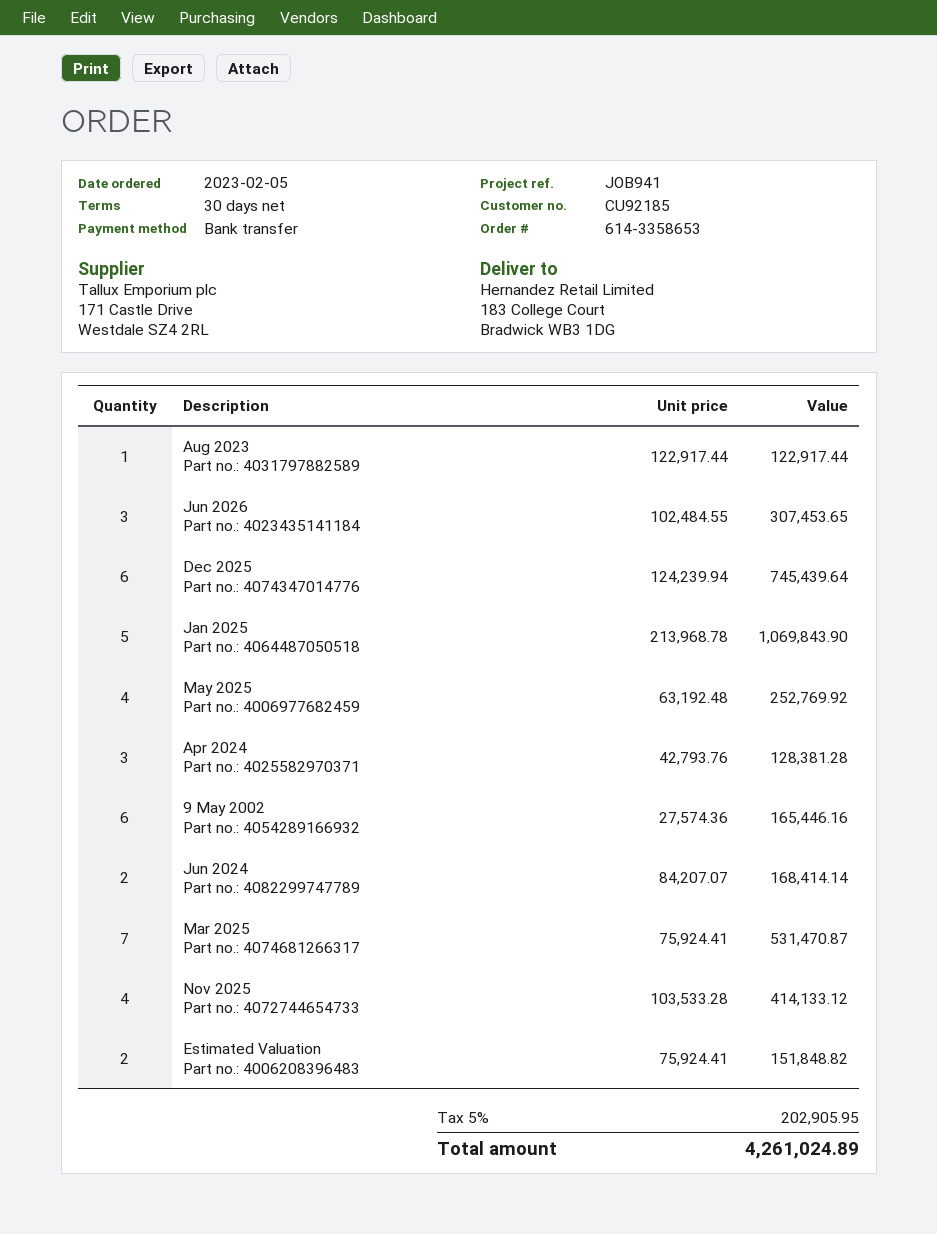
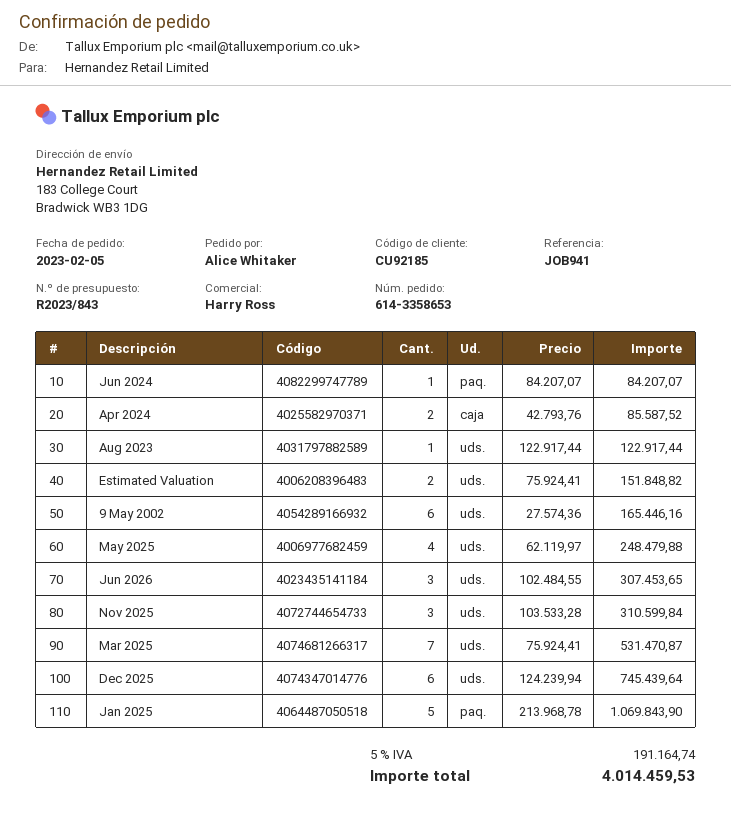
May 2025: 4 x 63192.48 = 252769.92 -> 4 x 62119.97 = 248479.88
Apr 2024: 3 x 42793.76 = 128381.28 -> 2 x 42793.76 = 85587.52
Jun 2024: 2 x 84207.07 = 168414.14 -> 1 x 84207.07 = 84207.07
Nov 2025: 4 x 103533.28 = 414133.12 -> 3 x 103533.28 = 310599.84
tax: 5% = 202905.95 -> 5% = 191164.74
total: 4261024.89 -> 4014459.53

